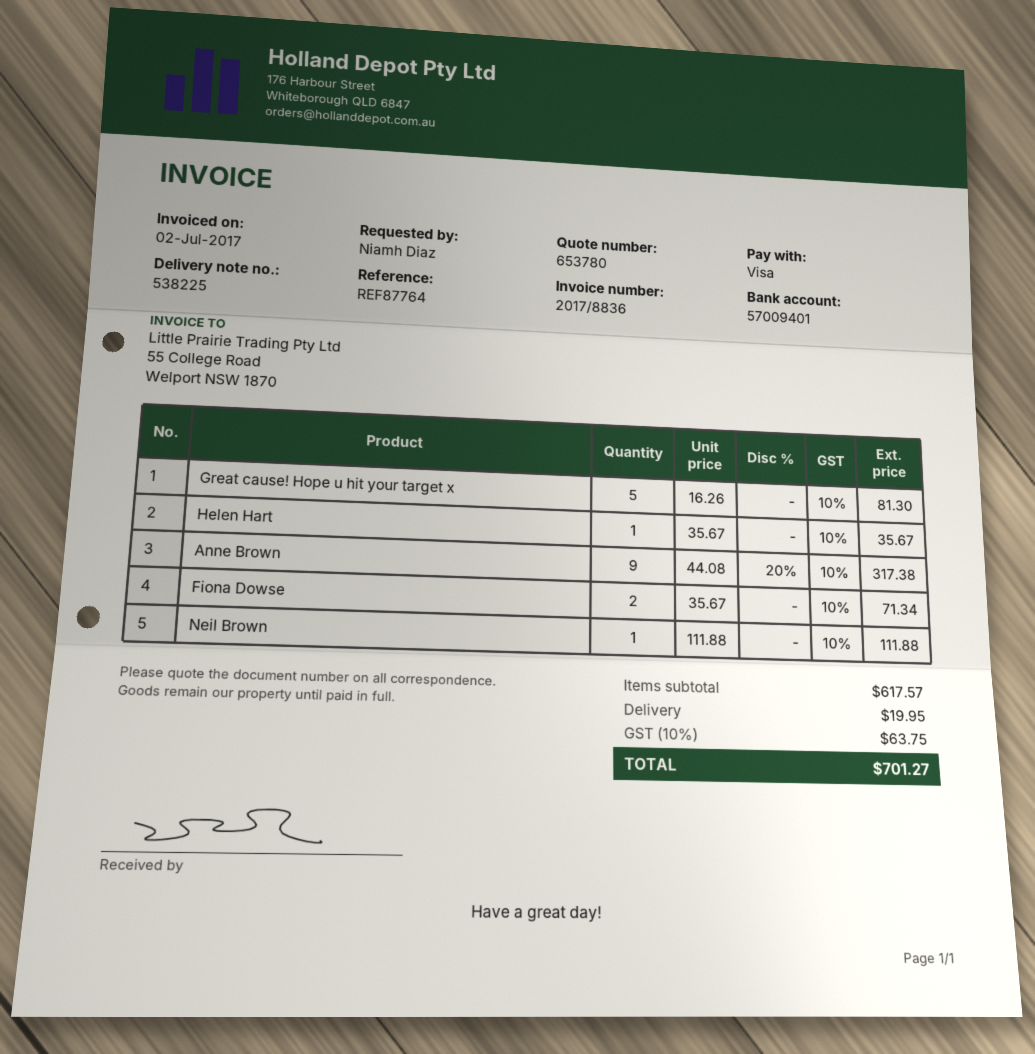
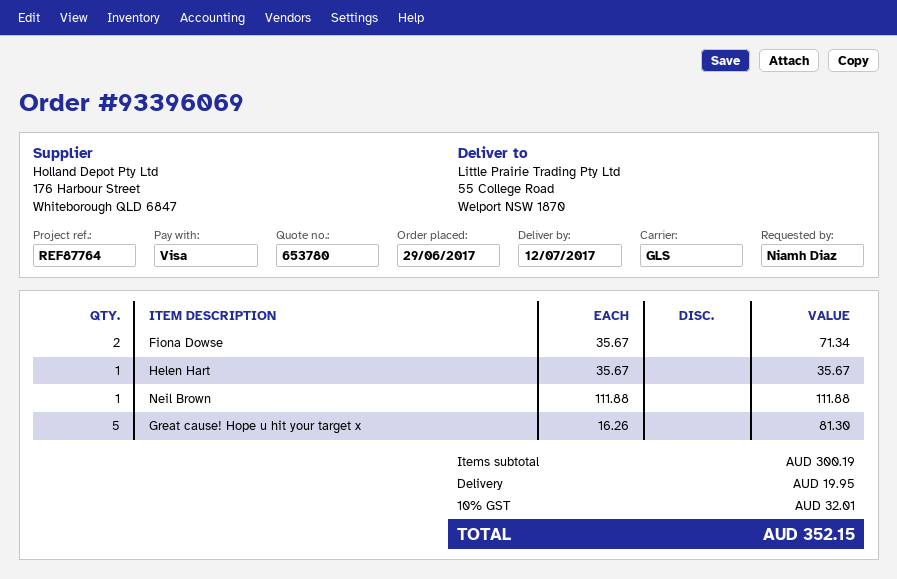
Anne Brown: 9 x 44.08 - 20% = 317.38 -> none
subtotal: 617.57 -> 300.19
tax: 10% = 63.75 -> 10% = 32.01
total: 701.27 -> 352.15

